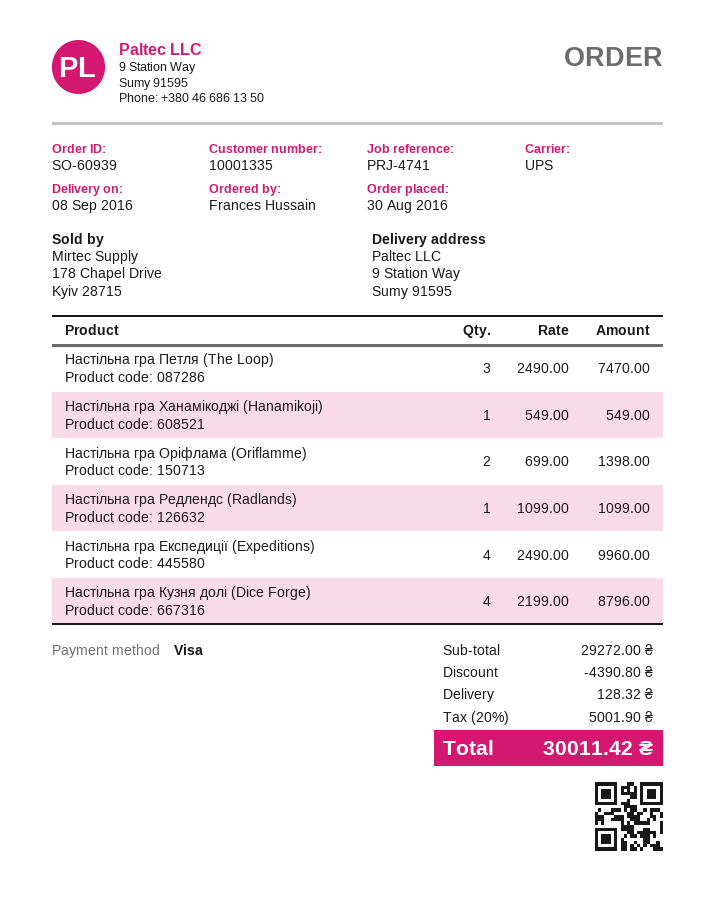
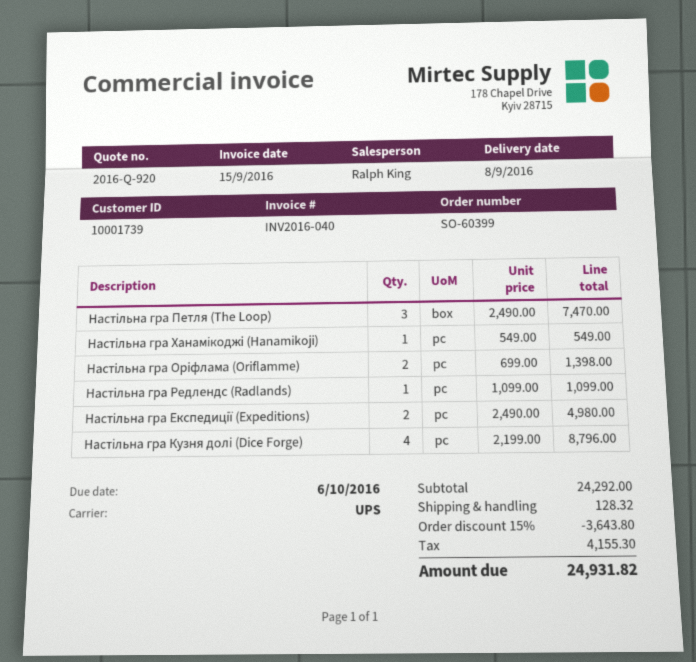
order number: SO-60939 -> SO-60399
customer number: 10001335 -> 10001739
Настільна гра Експедиції (Expeditions): 4 x 2490.00 = 9960.00 -> 2 x 2490.00 = 4980.00
subtotal: 29272.00 -> 24292.00
discount: 4390.80 -> 3643.80
tax: 5001.90 -> 4155.30
total: 30011.42 -> 24931.82

